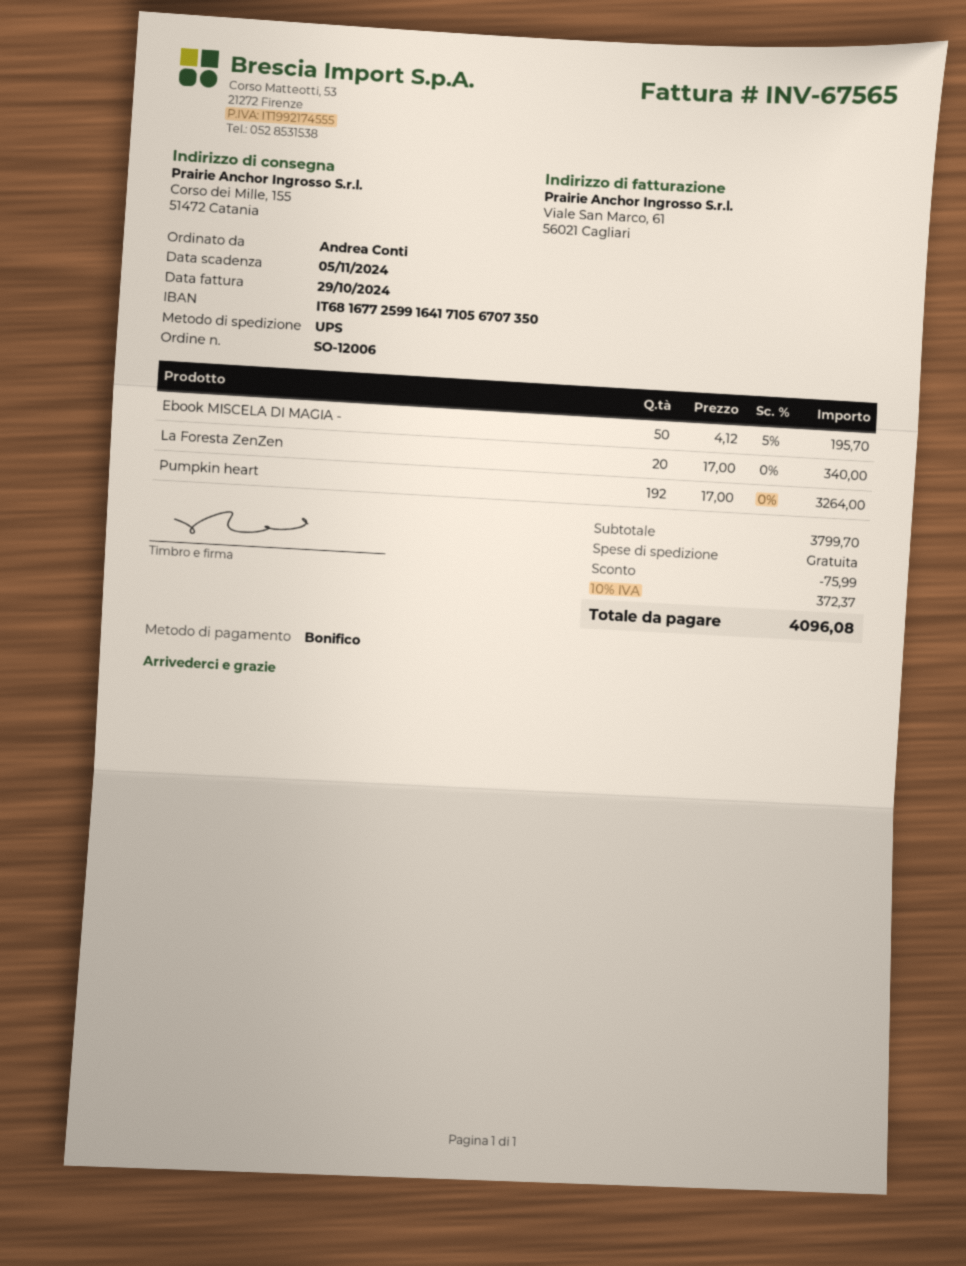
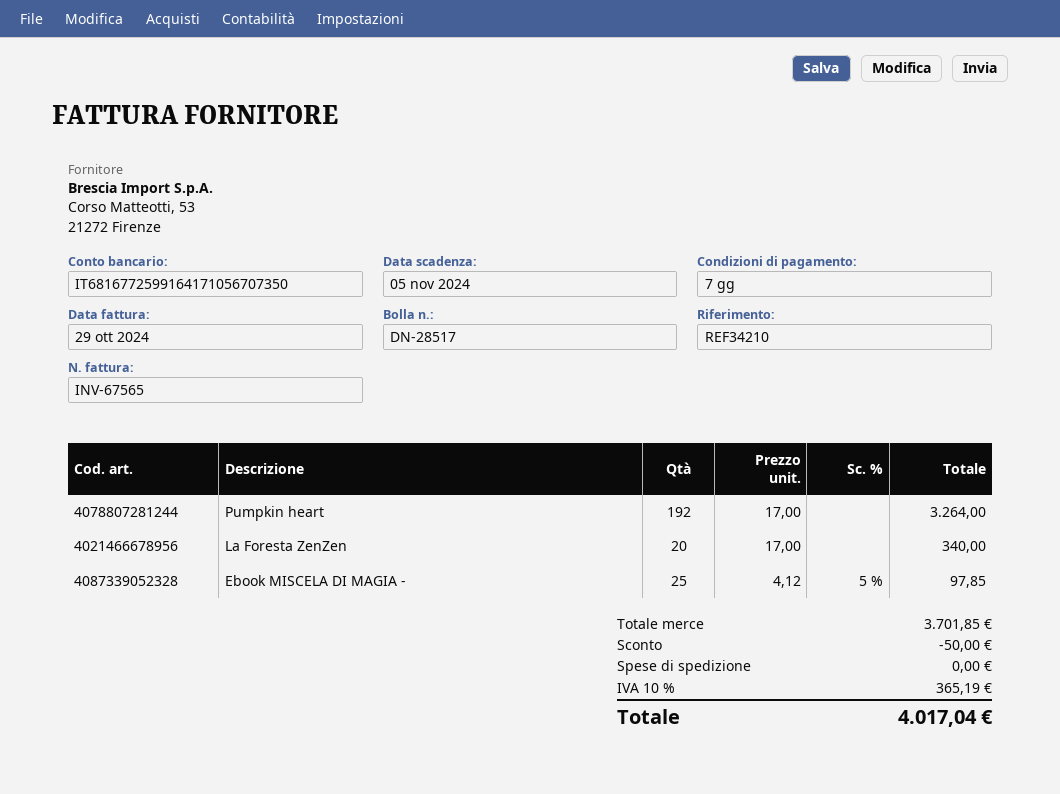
Ebook MISCELA DI MAGIA -: 50 x 4.12 - 5% = 195.70 -> 25 x 4.12 - 5% = 97.85
subtotal: 3799.70 -> 3701.85
discount: 75.99 -> 50.00
tax: 10% = 372.37 -> 10% = 365.19
total: 4096.08 -> 4017.04

